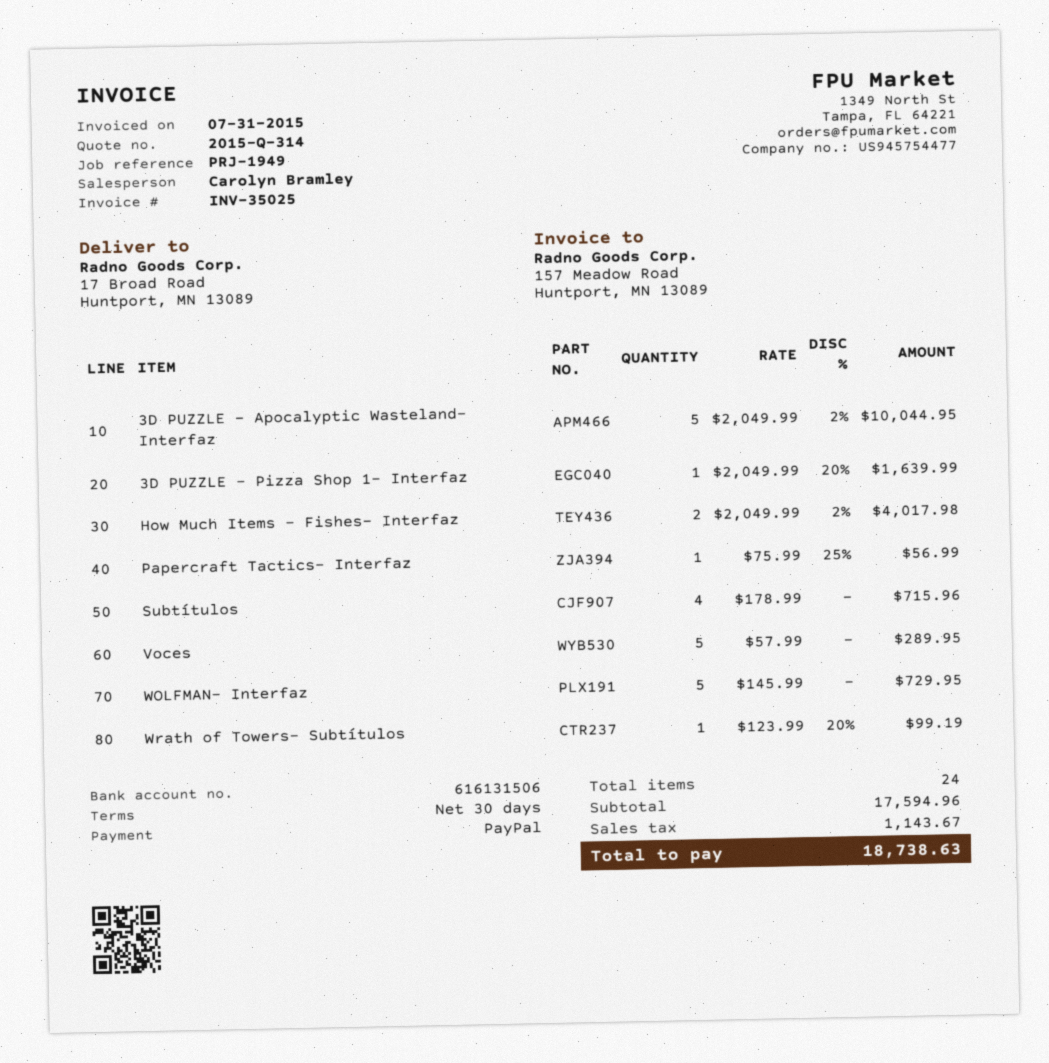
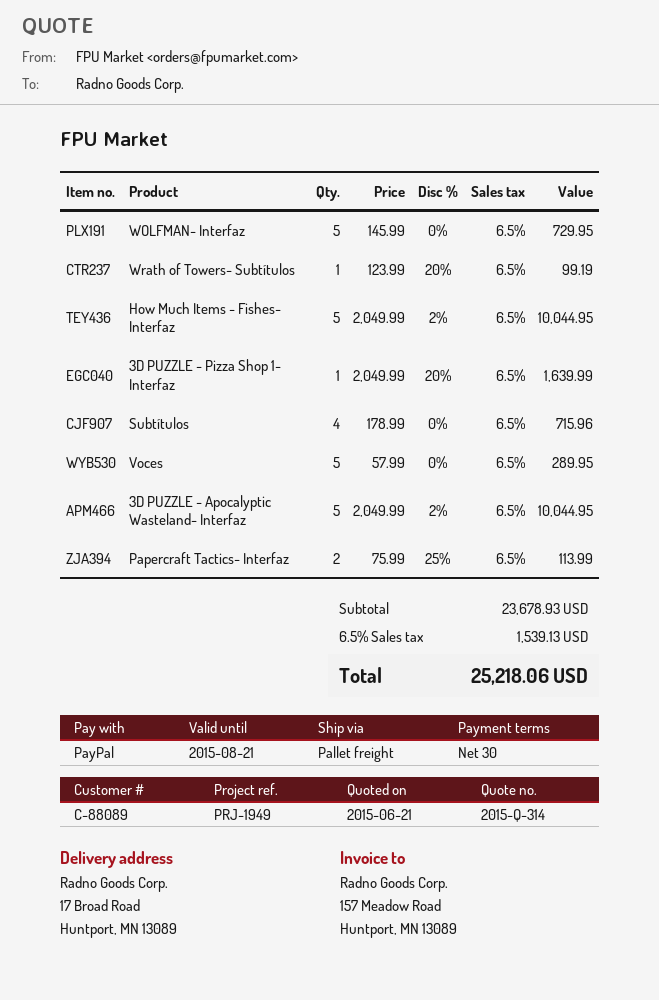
How Much Items - Fishes- Interfaz: 2 x 2049.99 - 2% = 4017.98 -> 5 x 2049.99 - 2% = 10044.95
Papercraft Tactics- Interfaz: 1 x 75.99 - 25% = 56.99 -> 2 x 75.99 - 25% = 113.99
subtotal: 17594.96 -> 23678.93
tax: 1143.67 -> 1539.13
total: 18738.63 -> 25218.06

